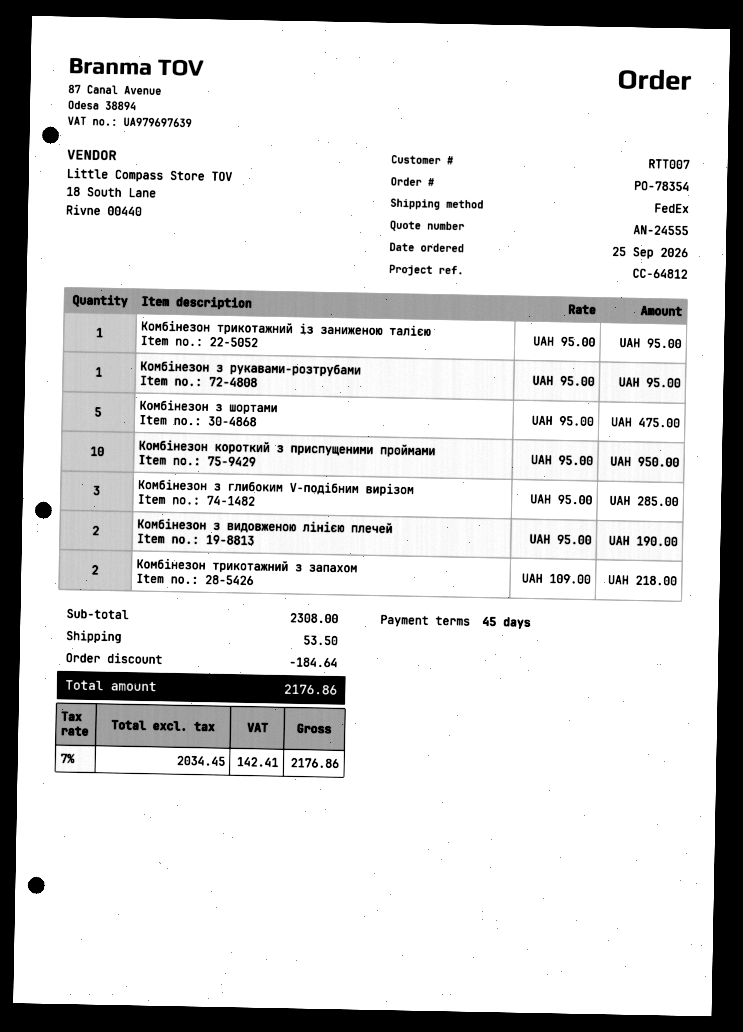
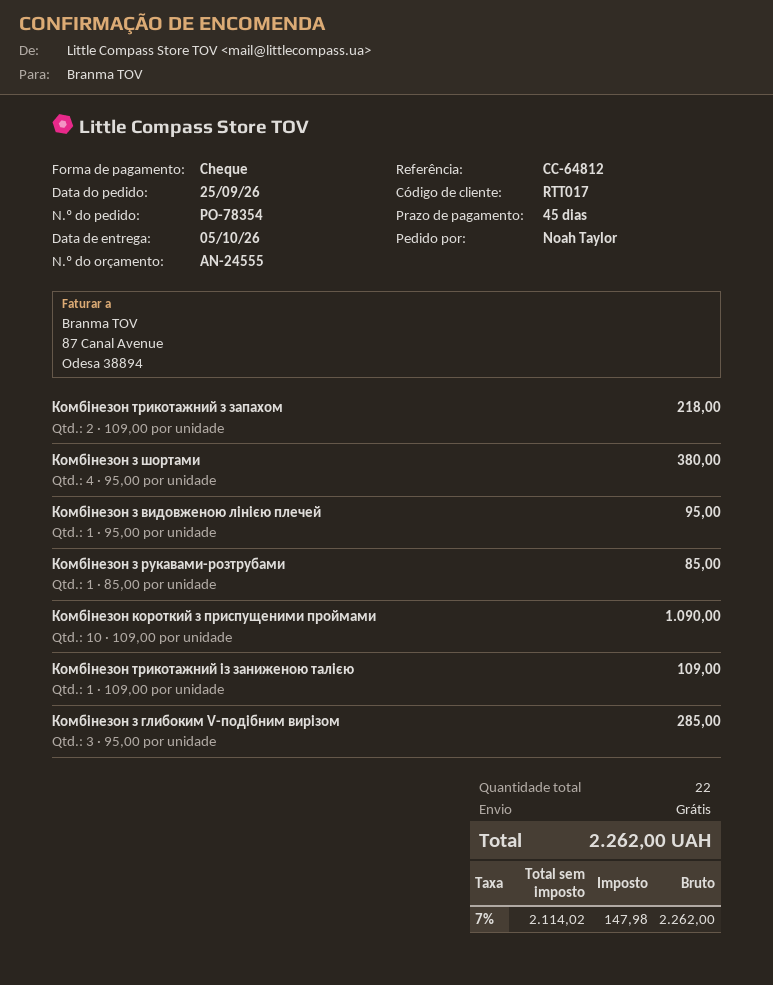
customer number: RTT007 -> RTT017
Комбінезон трикотажний із заниженою талією: 1 x 95.00 = 95.00 -> 1 x 109.00 = 109.00
Комбінезон з рукавами-розтрубами: 1 x 95.00 = 95.00 -> 1 x 85.00 = 85.00
Комбінезон з шортами: 5 x 95.00 = 475.00 -> 4 x 95.00 = 380.00
Комбінезон короткий з приспущеними проймами: 10 x 95.00 = 950.00 -> 10 x 109.00 = 1090.00
Комбінезон з видовженою лінією плечей: 2 x 95.00 = 190.00 -> 1 x 95.00 = 95.00
discount: 184.64 -> none
shipping: 53.50 -> 0.00
net: 2034.45 -> 2114.02
tax: 7% = 142.41 -> 7% = 147.98
total: 2176.86 -> 2262.00

